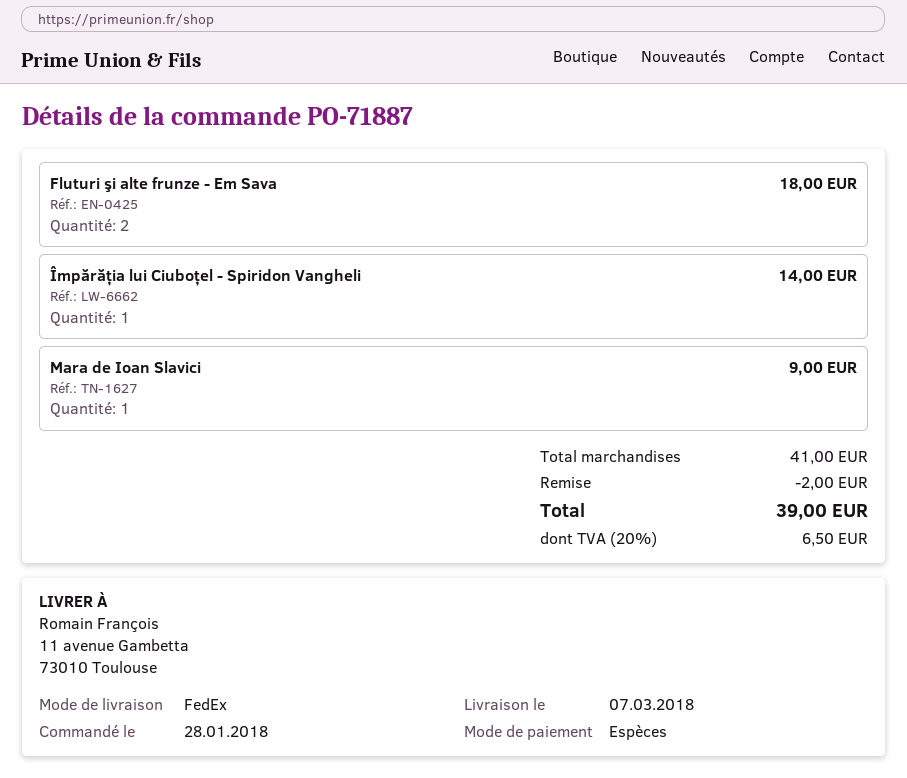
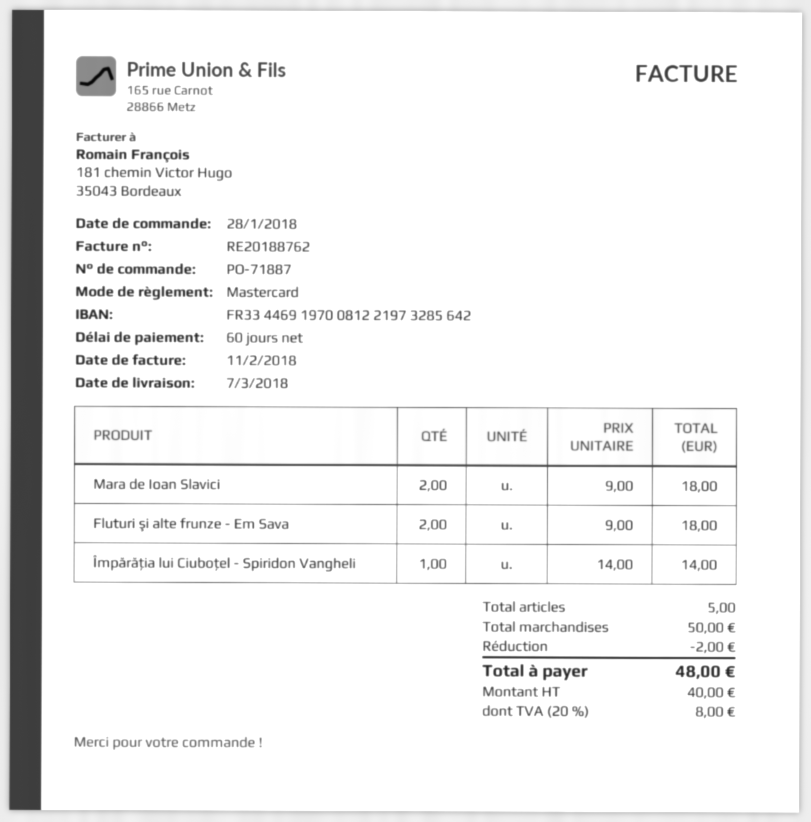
payment method: cash -> Mastercard
Mara de Ioan Slavici: 1 for 9.00 -> 2 for 18.00
subtotal: 41.00 -> 50.00
tax: 20% = 6.50 -> 20% = 8.00
total: 39.00 -> 48.00

